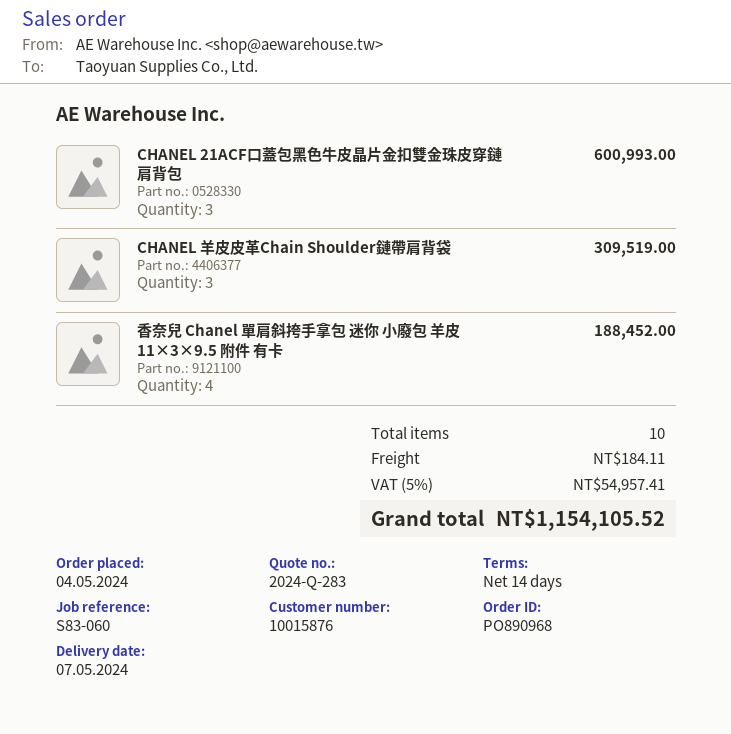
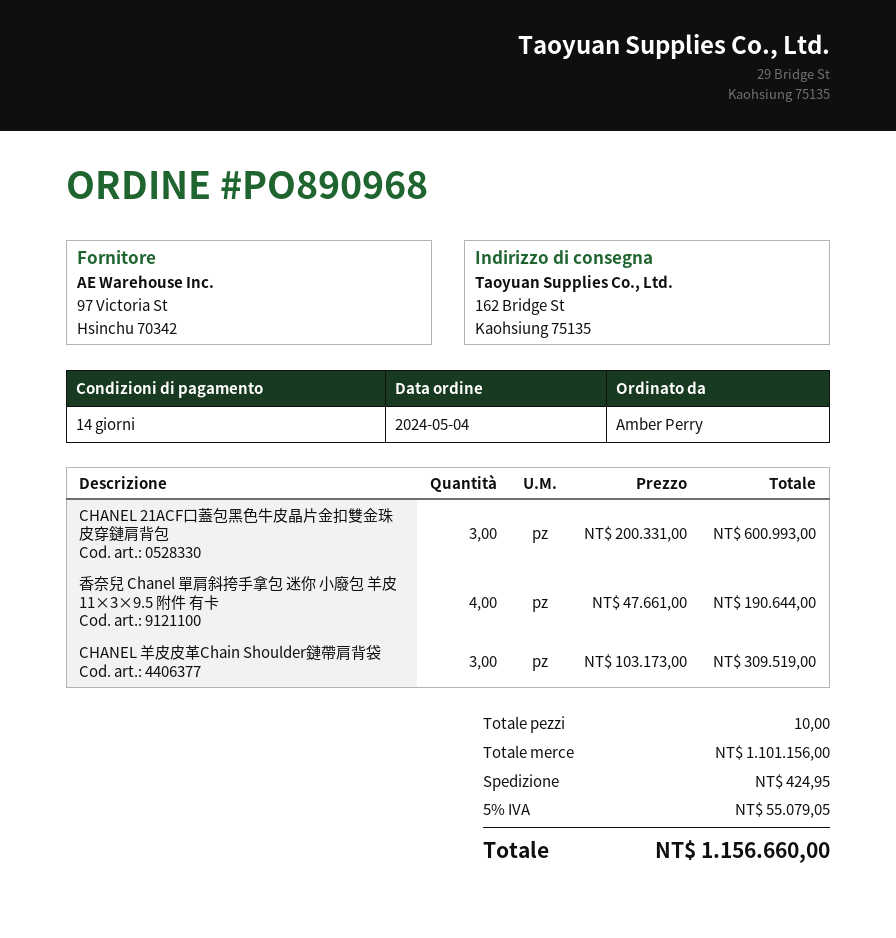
香奈兒 Chanel 單肩斜挎手拿包 迷你 小廢包 羊皮 11×3×9.5 附件 有卡: 4 for 188452.00 -> 4 for 190644.00
shipping: 184.11 -> 424.95
tax: 5% = 54957.41 -> 5% = 55079.05
total: 1154105.52 -> 1156660.00

